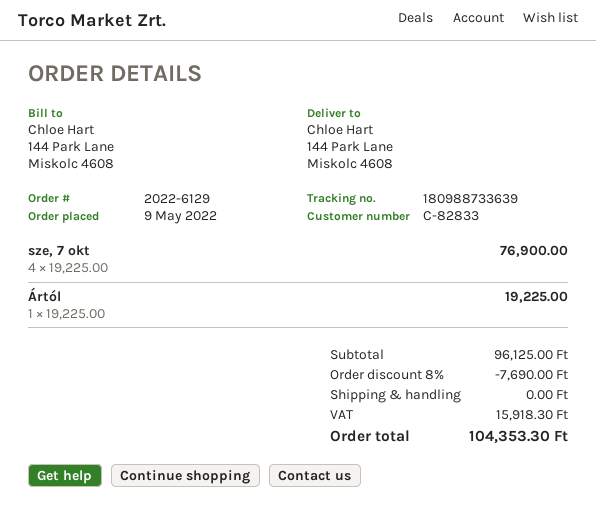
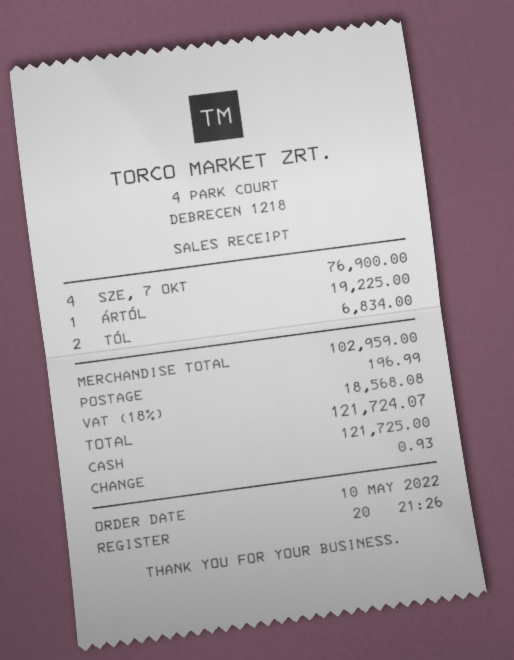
order date: 2022-05-09 -> 2022-05-10
TÓL: none -> 2 for 6834.00
subtotal: 96125.00 -> 102959.00
discount: 8% = 7690.00 -> none
shipping: 0.00 -> 196.99
tax: 15918.30 -> 18568.08
total: 104353.30 -> 121724.07

